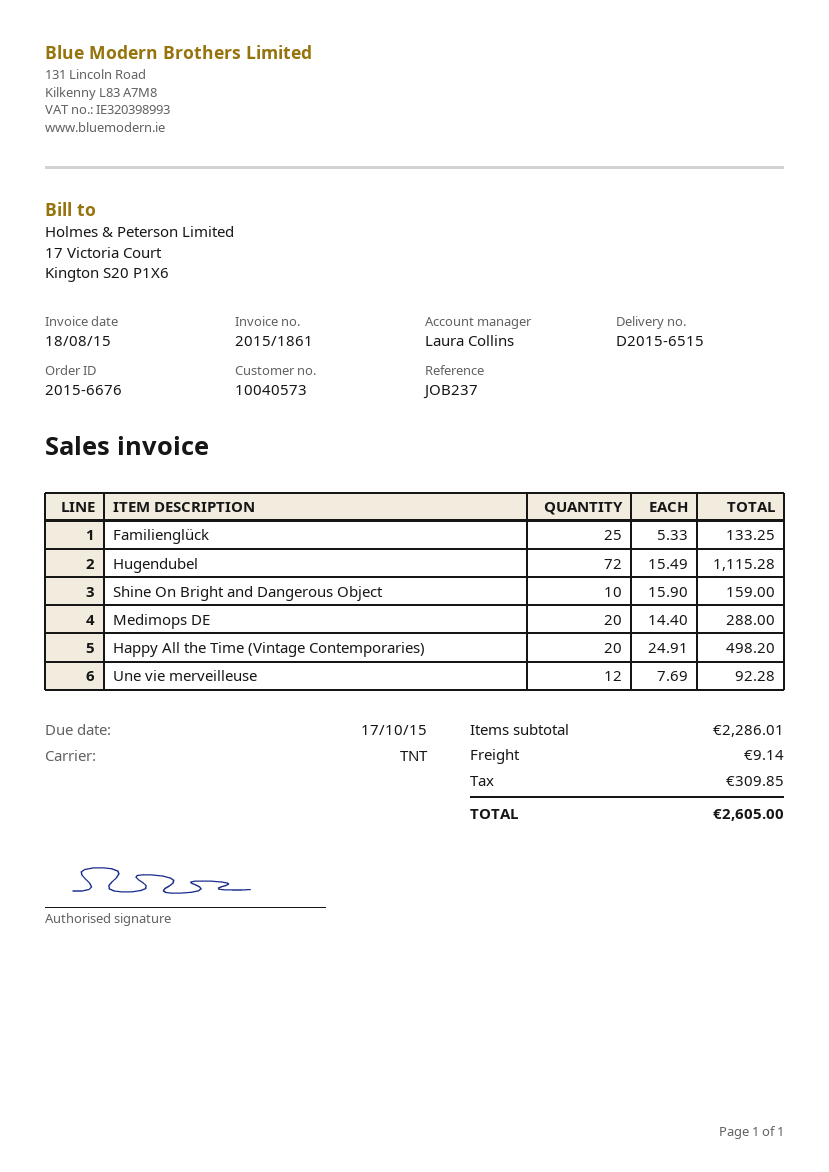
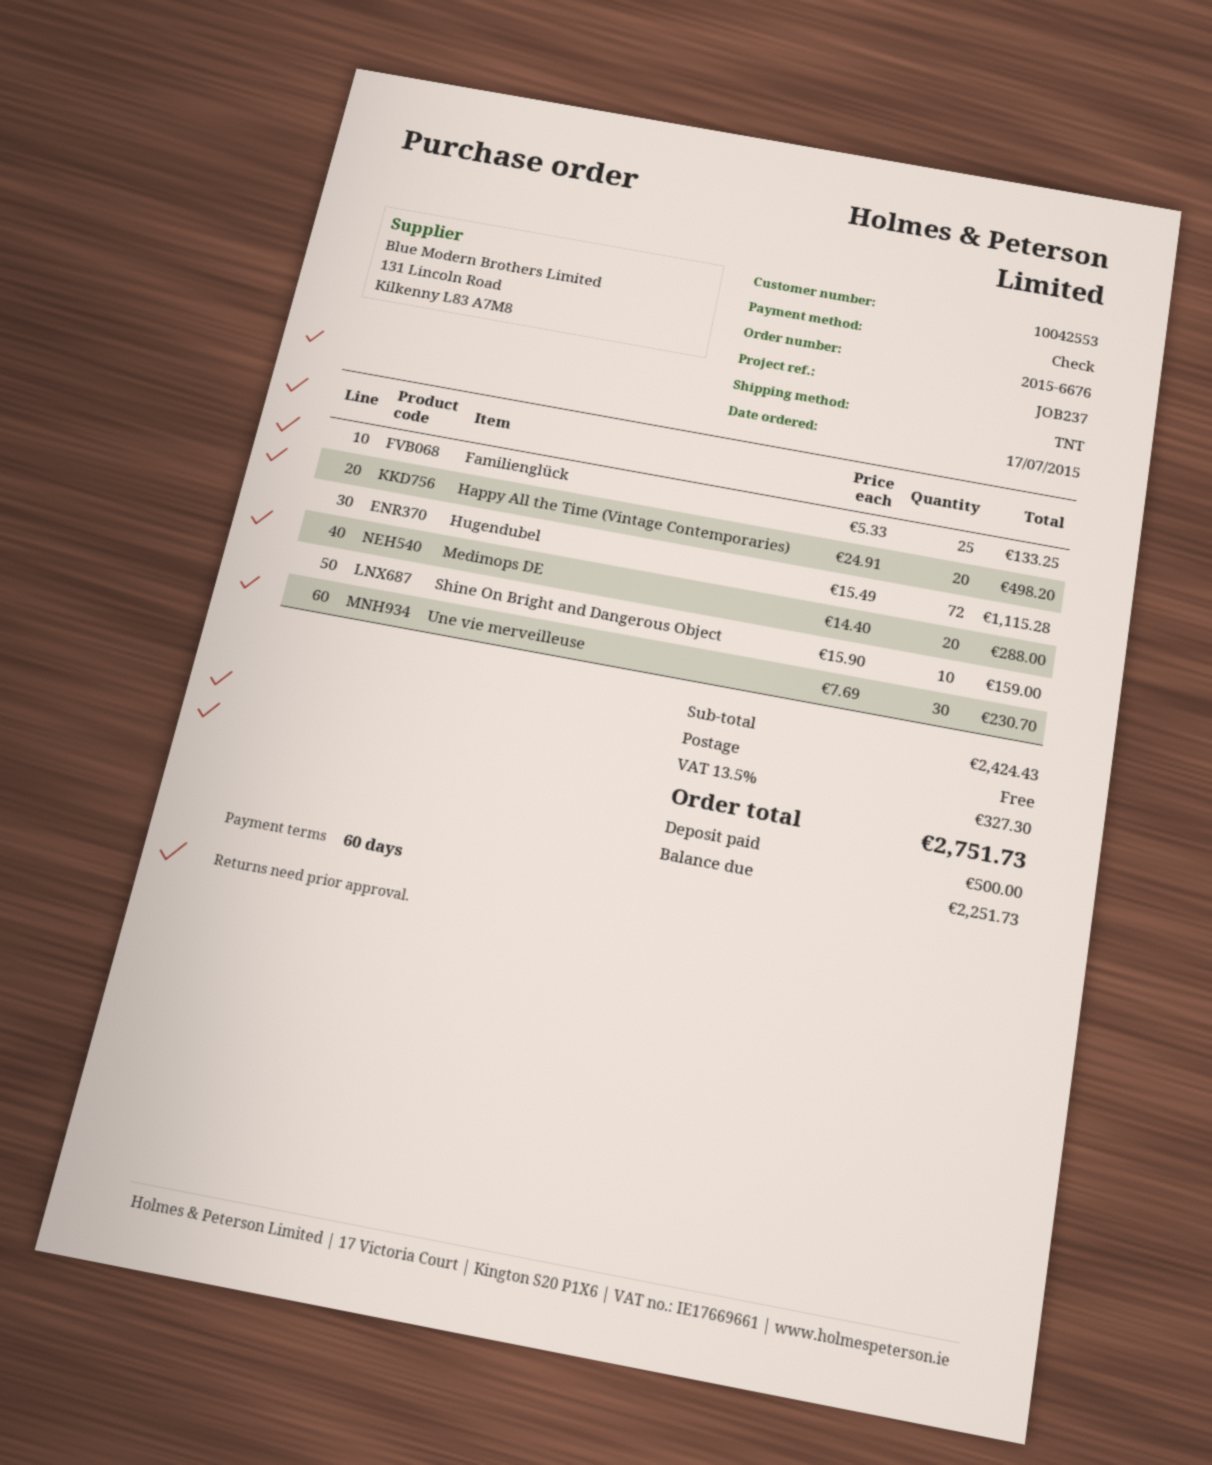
customer number: 10040573 -> 10042553
Une vie merveilleuse: 12 x 7.69 = 92.28 -> 30 x 7.69 = 230.70
subtotal: 2286.01 -> 2424.43
shipping: 9.14 -> 0.00
tax: 309.85 -> 327.30
total: 2605.00 -> 2751.73

